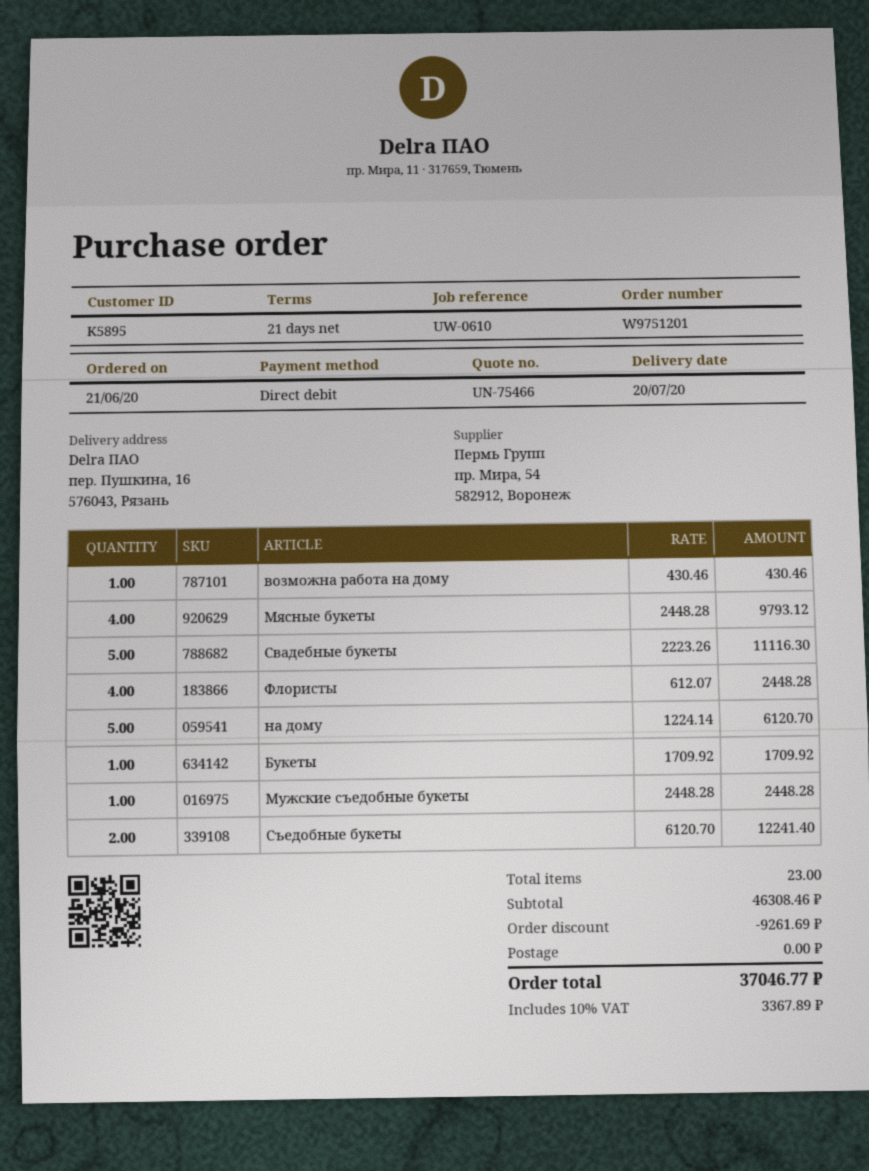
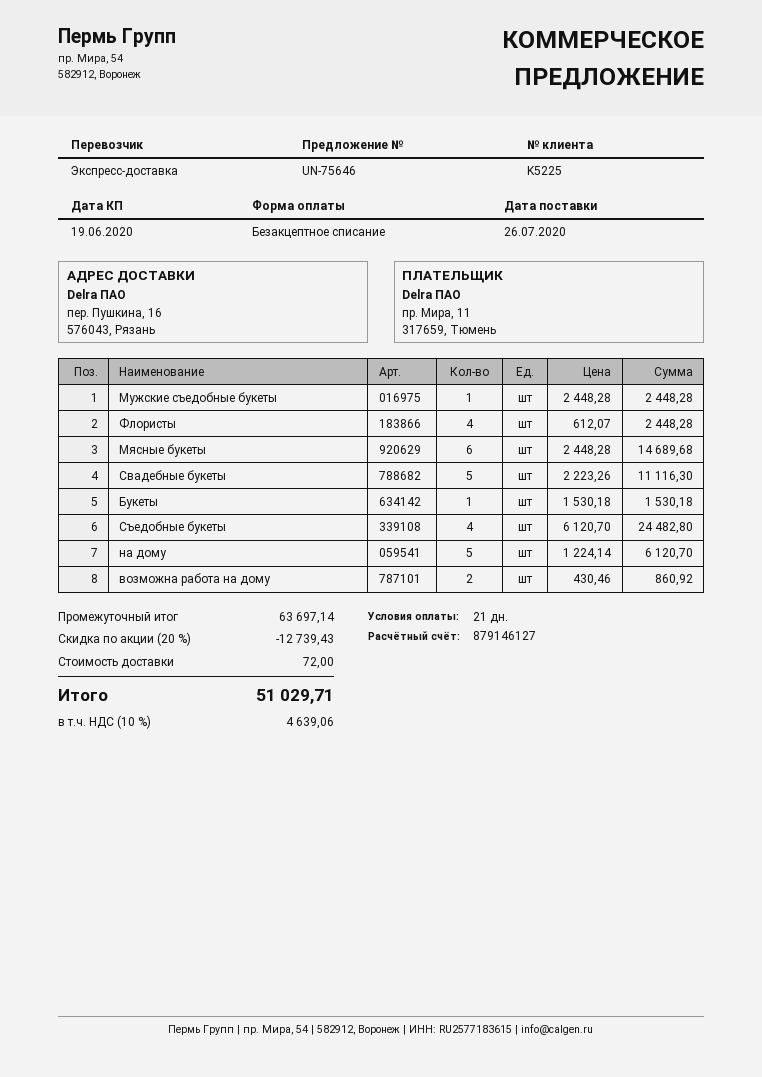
quote number: UN-75466 -> UN-75646
delivery date: 2020-07-20 -> 2020-07-26
customer number: K5895 -> K5225
возможна работа на дому: 1 x 430.46 = 430.46 -> 2 x 430.46 = 860.92
Мясные букеты: 4 x 2448.28 = 9793.12 -> 6 x 2448.28 = 14689.68
Букеты: 1 x 1709.92 = 1709.92 -> 1 x 1530.18 = 1530.18
Съедобные букеты: 2 x 6120.70 = 12241.40 -> 4 x 6120.70 = 24482.80
subtotal: 46308.46 -> 63697.14
discount: 9261.69 -> 12739.43
shipping: 0.00 -> 72.00
tax: 10% = 3367.89 -> 10% = 4639.06
total: 37046.77 -> 51029.71

